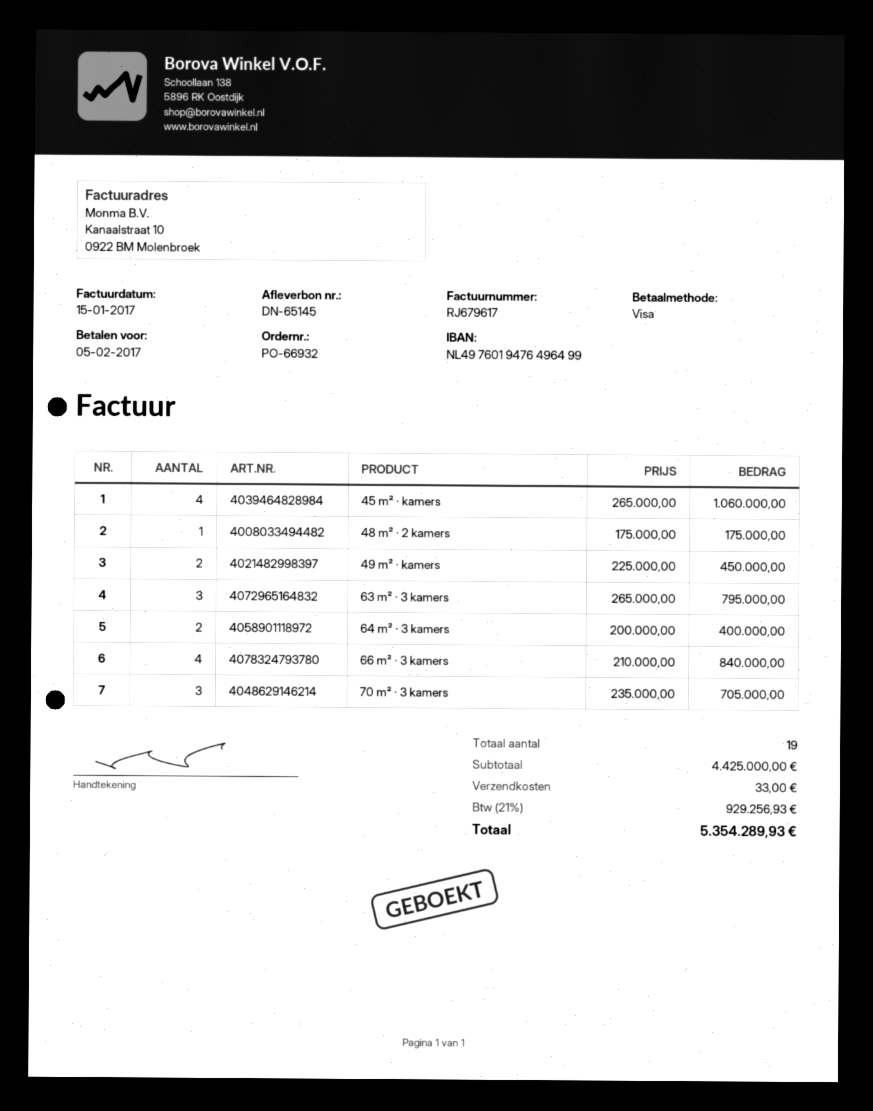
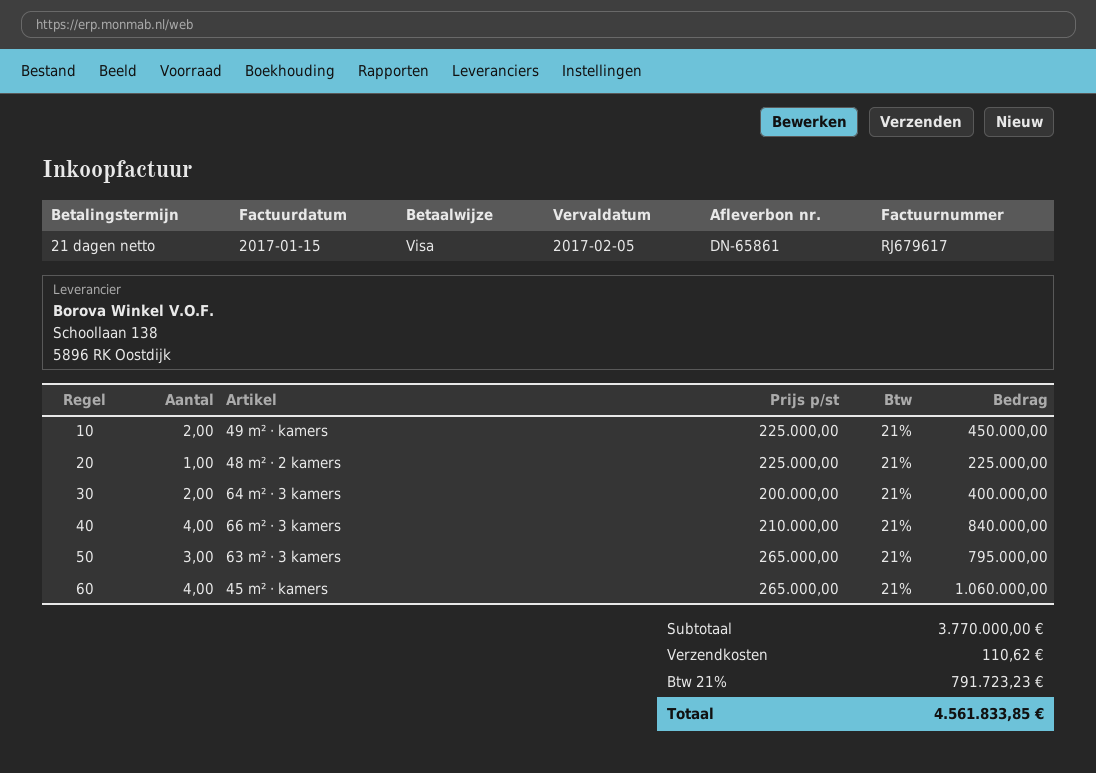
delivery note number: DN-65145 -> DN-65861
48 m² · 2 kamers: 1 x 175000.00 = 175000.00 -> 1 x 225000.00 = 225000.00
70 m² · 3 kamers: 3 x 235000.00 = 705000.00 -> none
subtotal: 4425000.00 -> 3770000.00
shipping: 33.00 -> 110.62
tax: 21% = 929256.93 -> 21% = 791723.23
total: 5354289.93 -> 4561833.85

